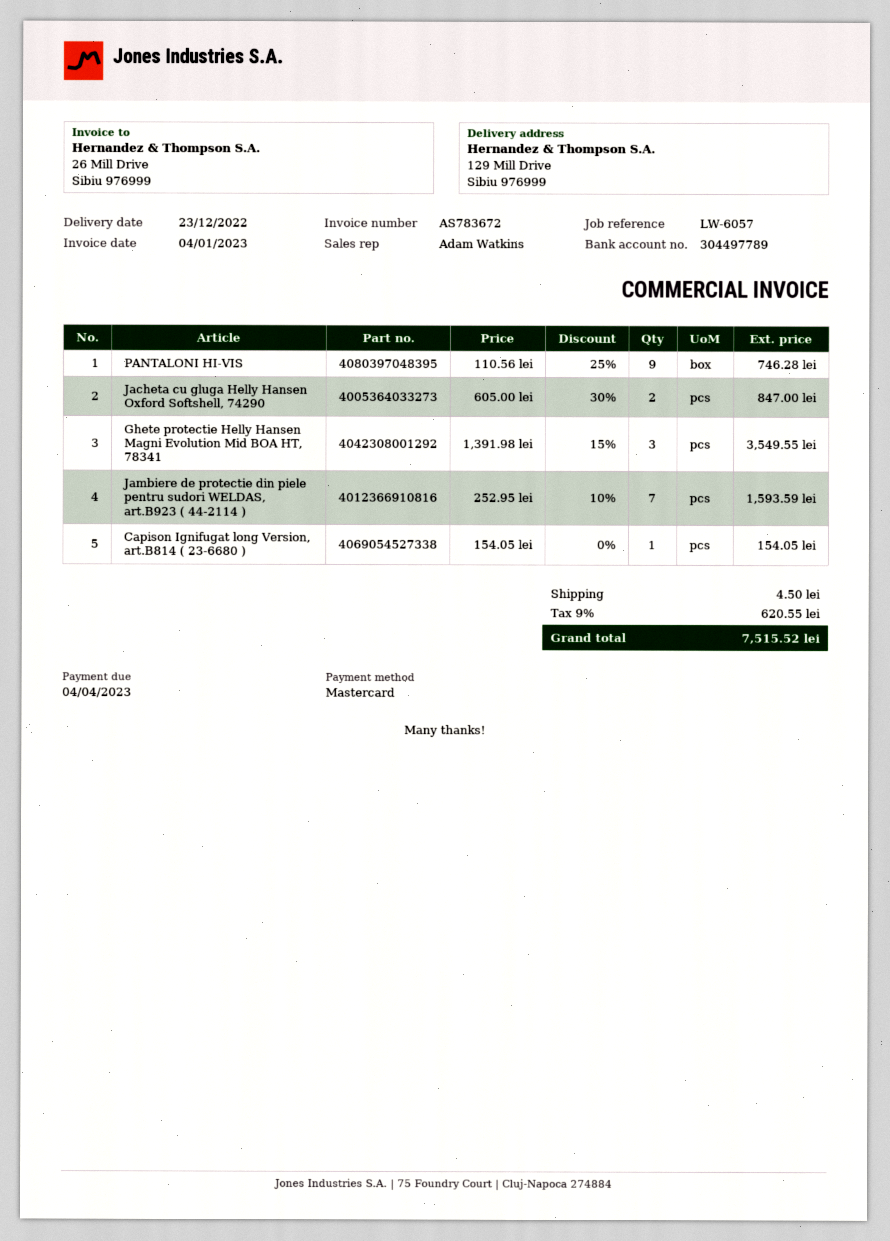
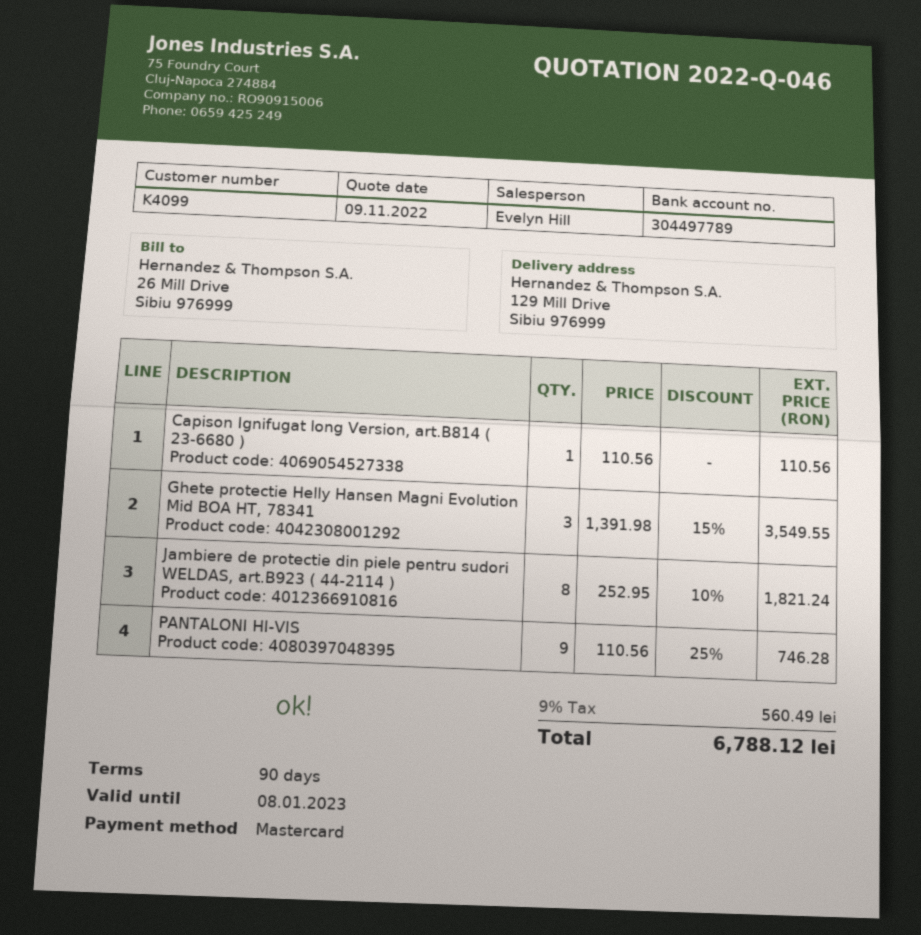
sales rep: Adam Watkins -> Evelyn Hill
Jacheta cu gluga Helly Hansen Oxford Softshell, 74290: 2 x 605.00 - 30% = 847.00 -> none
Jambiere de protectie din piele pentru sudori WELDAS, art.B923 ( 44-2114 ): 7 x 252.95 - 10% = 1593.59 -> 8 x 252.95 - 10% = 1821.24
Capison Ignifugat long Version, art.B814 ( 23-6680 ): 1 x 154.05 = 154.05 -> 1 x 110.56 = 110.56
shipping: 4.50 -> none
tax: 9% = 620.55 -> 9% = 560.49
total: 7515.52 -> 6788.12

